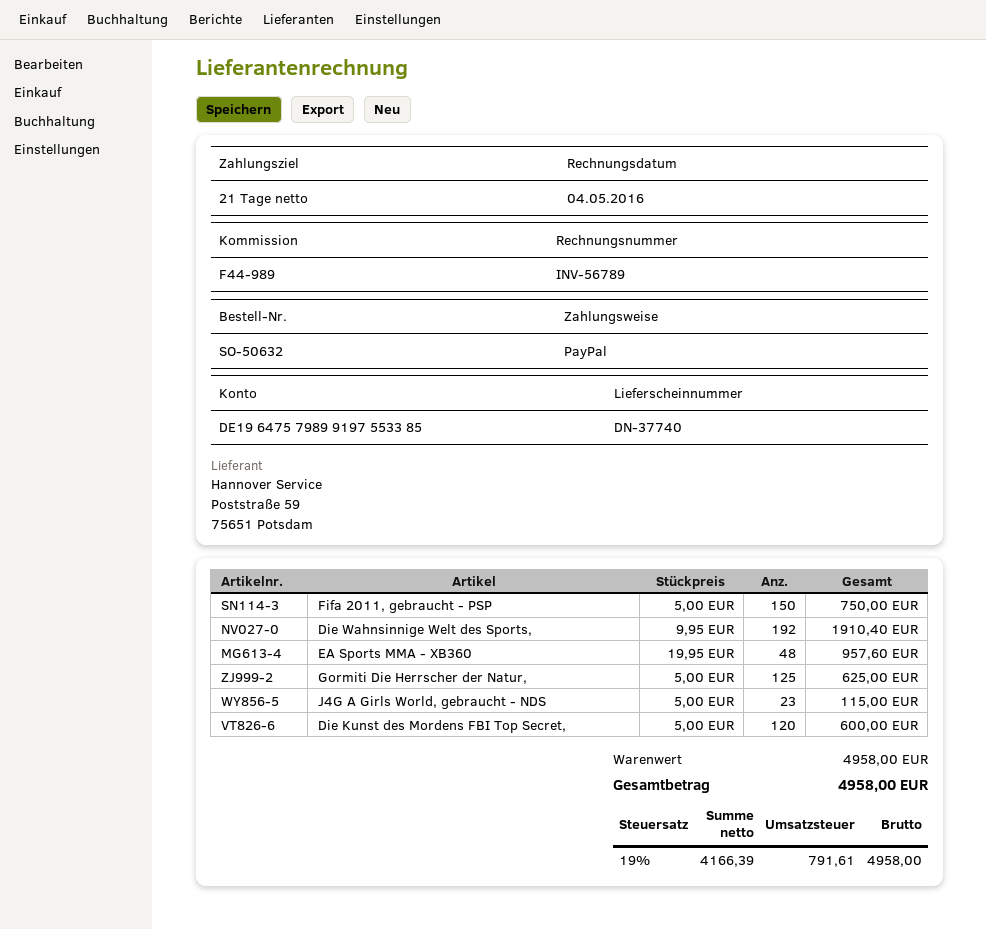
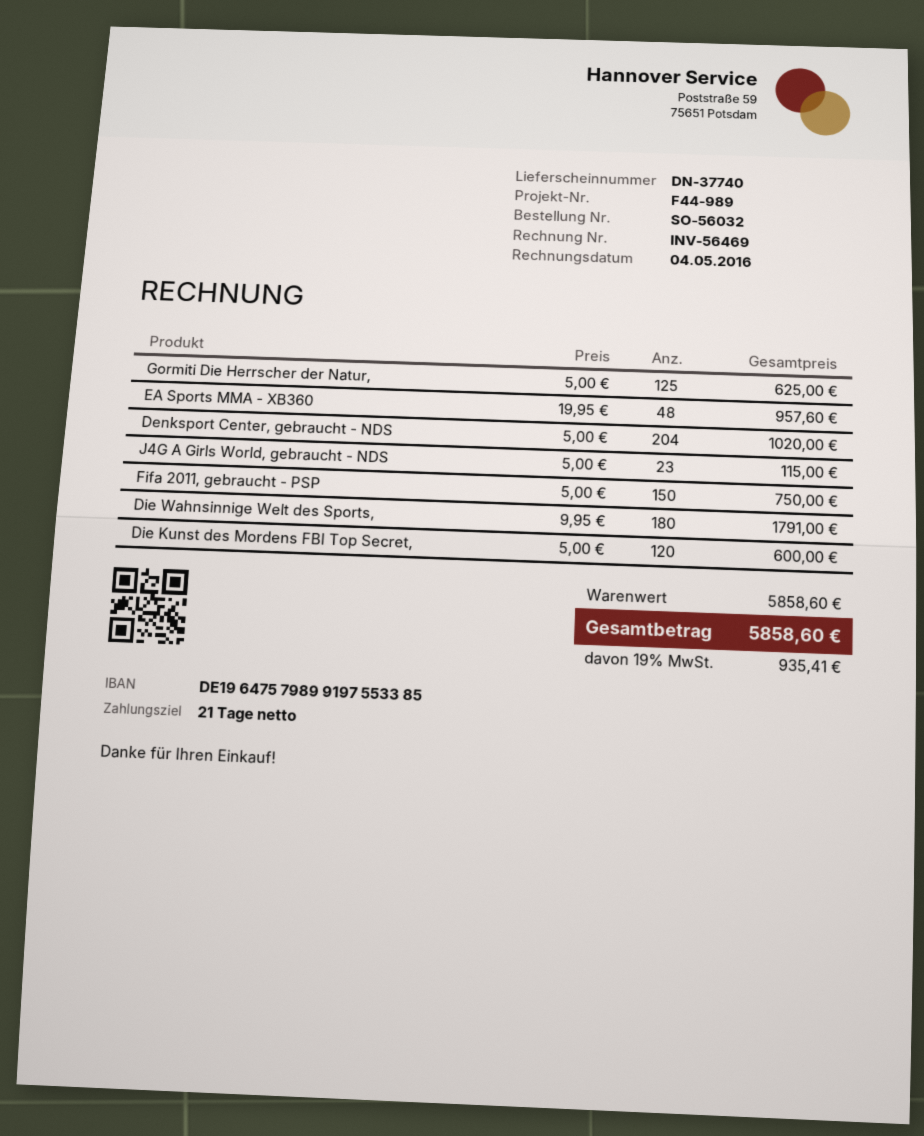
order number: SO-50632 -> SO-56032
invoice number: INV-56789 -> INV-56469
Die Wahnsinnige Welt des Sports,: 192 x 9.95 = 1910.40 -> 180 x 9.95 = 1791.00
Denksport Center, gebraucht - NDS: none -> 204 x 5.00 = 1020.00
subtotal: 4958.00 -> 5858.60
tax: 19% = 791.61 -> 19% = 935.41
total: 4958.00 -> 5858.60

